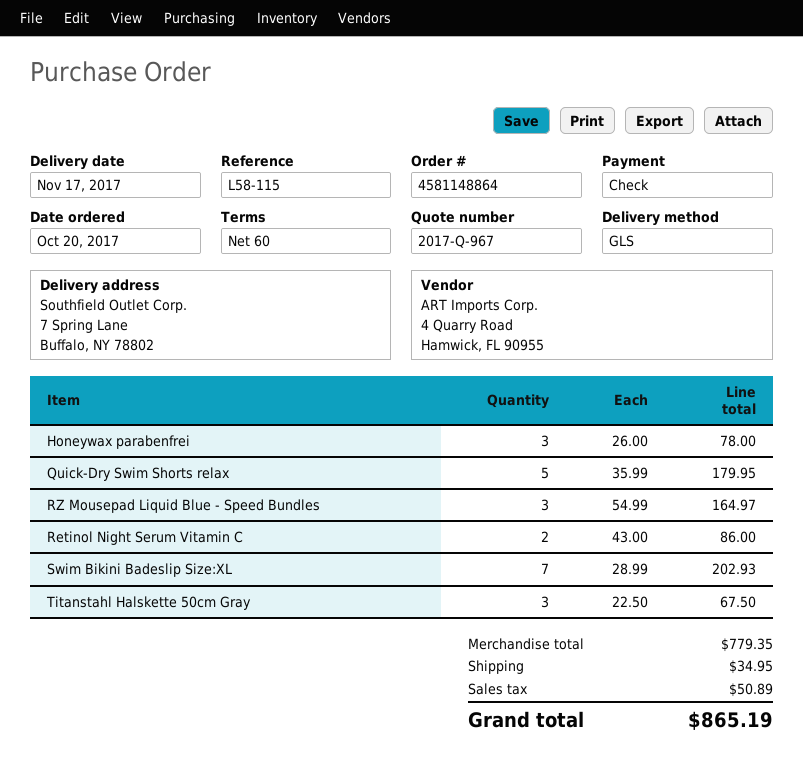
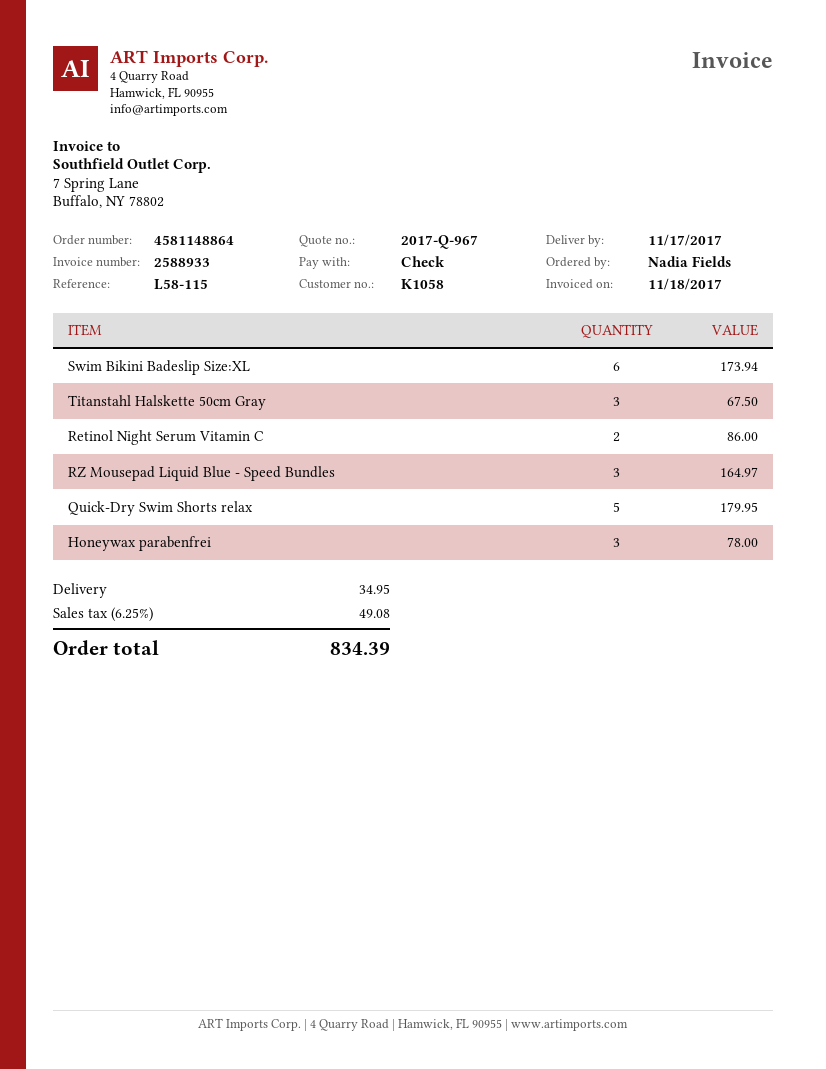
Swim Bikini Badeslip Size:XL: 7 for 202.93 -> 6 for 173.94
tax: 50.89 -> 49.08
total: 865.19 -> 834.39

